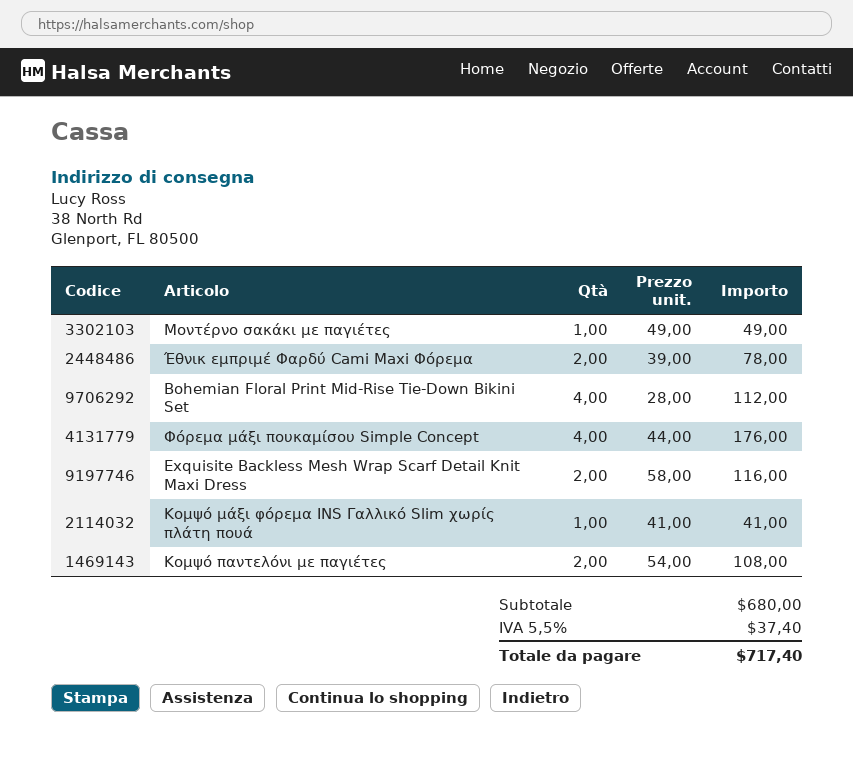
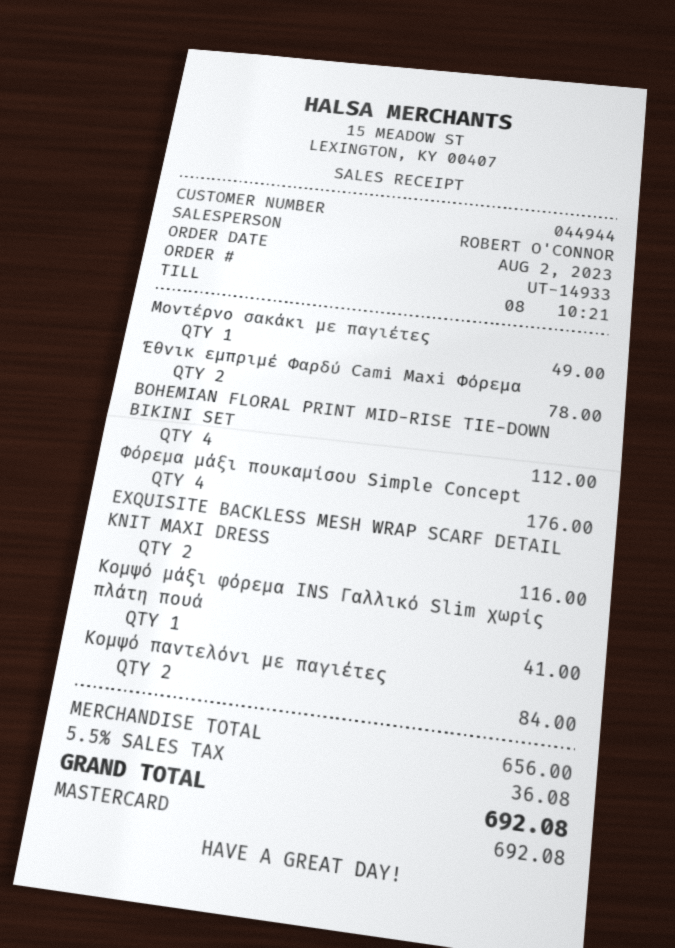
Κομψό παντελόνι με παγιέτες: 2 for 108.00 -> 2 for 84.00
subtotal: 680.00 -> 656.00
tax: 5.5% = 37.40 -> 5.5% = 36.08
total: 717.40 -> 692.08

